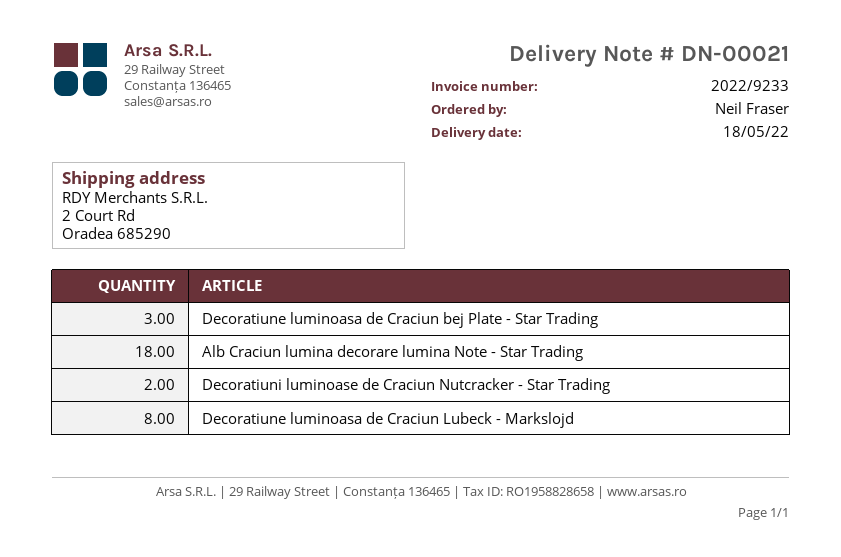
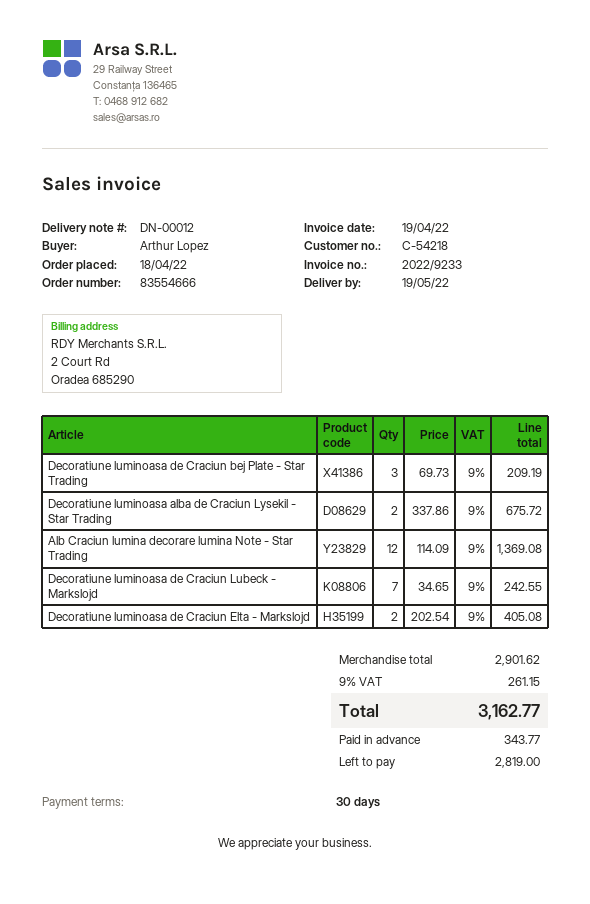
delivery note number: DN-00021 -> DN-00012
delivery date: 2022-05-18 -> 2022-05-19
ordered by: Neil Fraser -> Arthur Lopez
Alb Craciun lumina decorare lumina Note - Star Trading: 18 -> 12
Decoratiuni luminoase de Craciun Nutcracker - Star Trading: 2 -> none
Decoratiune luminoasa de Craciun Lubeck - Markslojd: 8 -> 7
Decoratiune luminoasa alba de Craciun Lysekil - Star Trading: none -> 2
Decoratiune luminoasa de Craciun Elta - Markslojd: none -> 2

